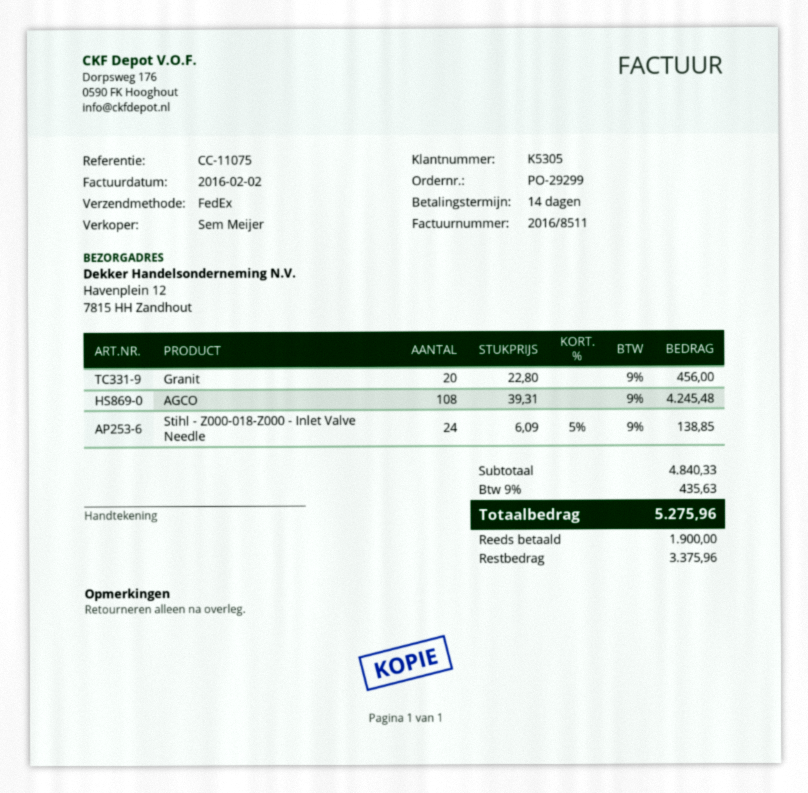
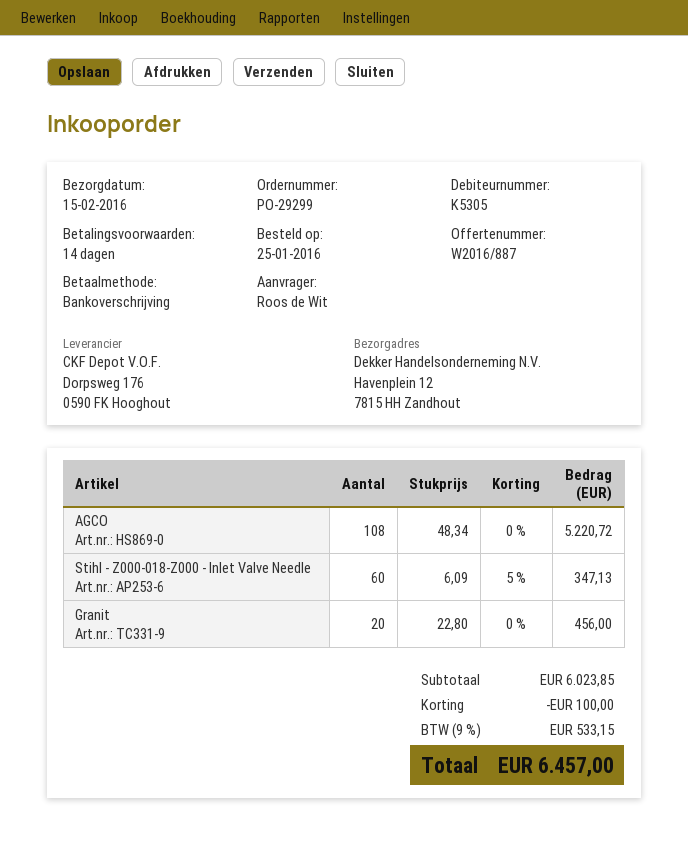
AGCO: 108 x 39.31 = 4245.48 -> 108 x 48.34 = 5220.72
Stihl - Z000-018-Z000 - Inlet Valve Needle: 24 x 6.09 - 5% = 138.85 -> 60 x 6.09 - 5% = 347.13
subtotal: 4840.33 -> 6023.85
discount: none -> 100.00
tax: 9% = 435.63 -> 9% = 533.15
total: 5275.96 -> 6457.00

